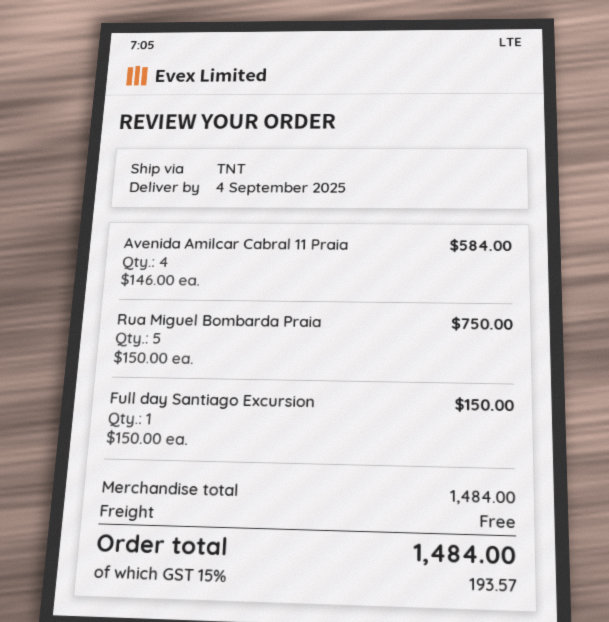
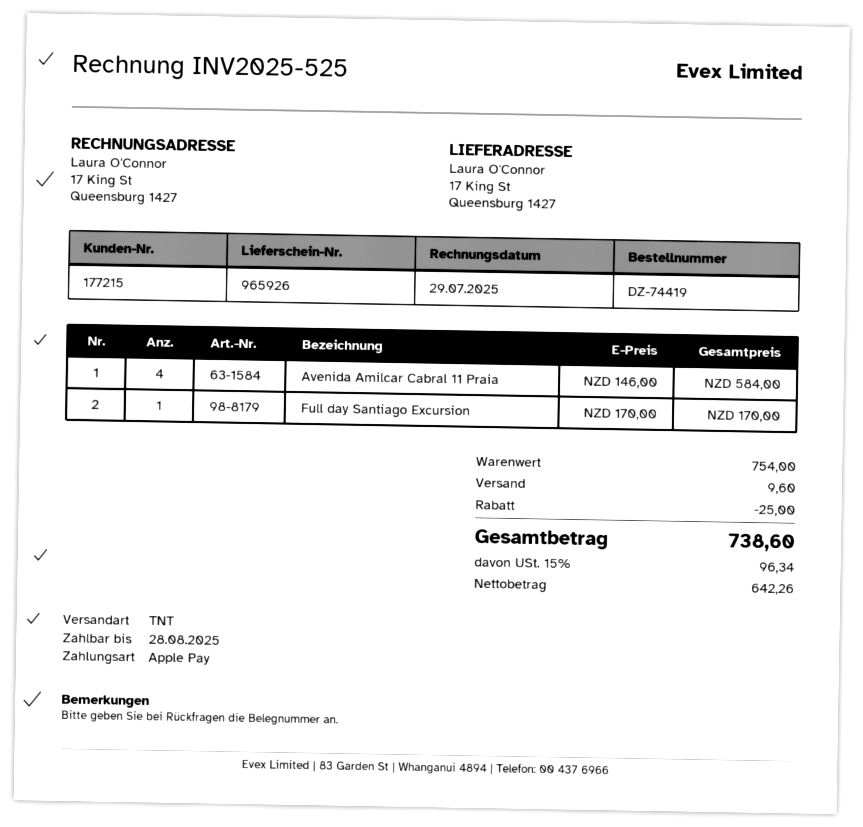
Rua Miguel Bombarda Praia: 5 x 150.00 = 750.00 -> none
Full day Santiago Excursion: 1 x 150.00 = 150.00 -> 1 x 170.00 = 170.00
subtotal: 1484.00 -> 754.00
discount: none -> 25.00
shipping: 0.00 -> 9.60
tax: 15% = 193.57 -> 15% = 96.34
total: 1484.00 -> 738.60

